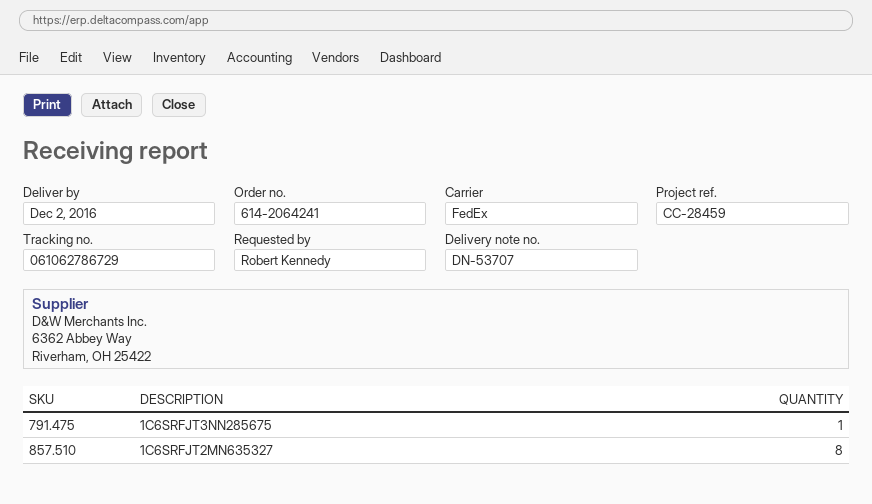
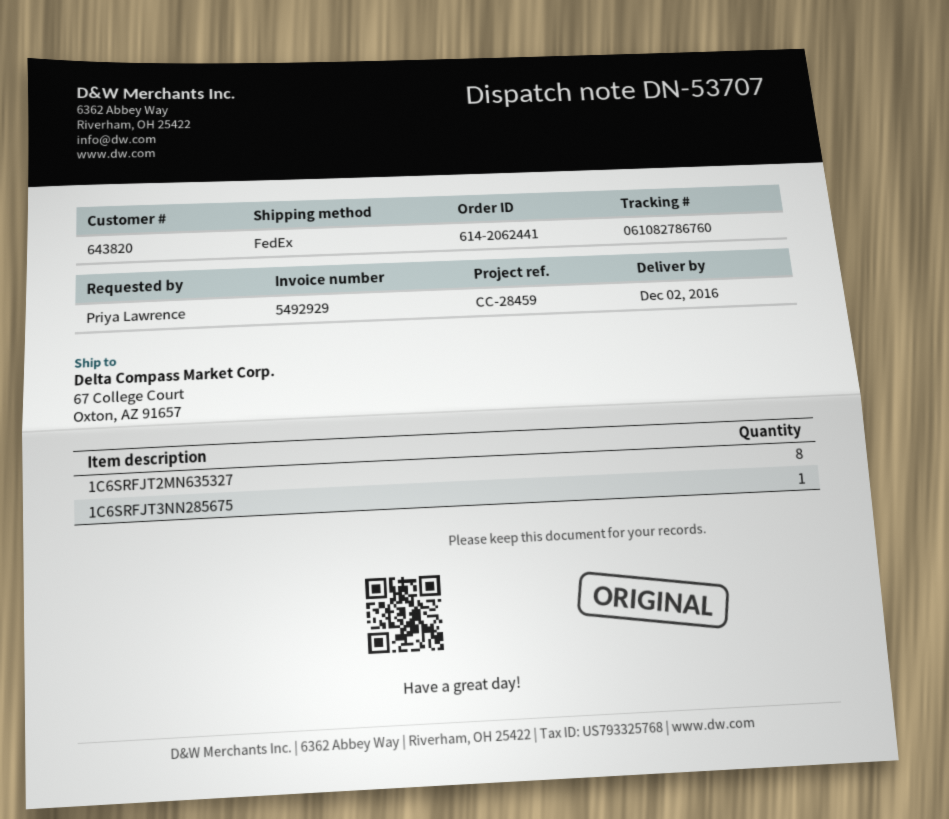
order number: 614-2064241 -> 614-2062441
ordered by: Robert Kennedy -> Priya Lawrence
tracking number: 061062786729 -> 061082786760

